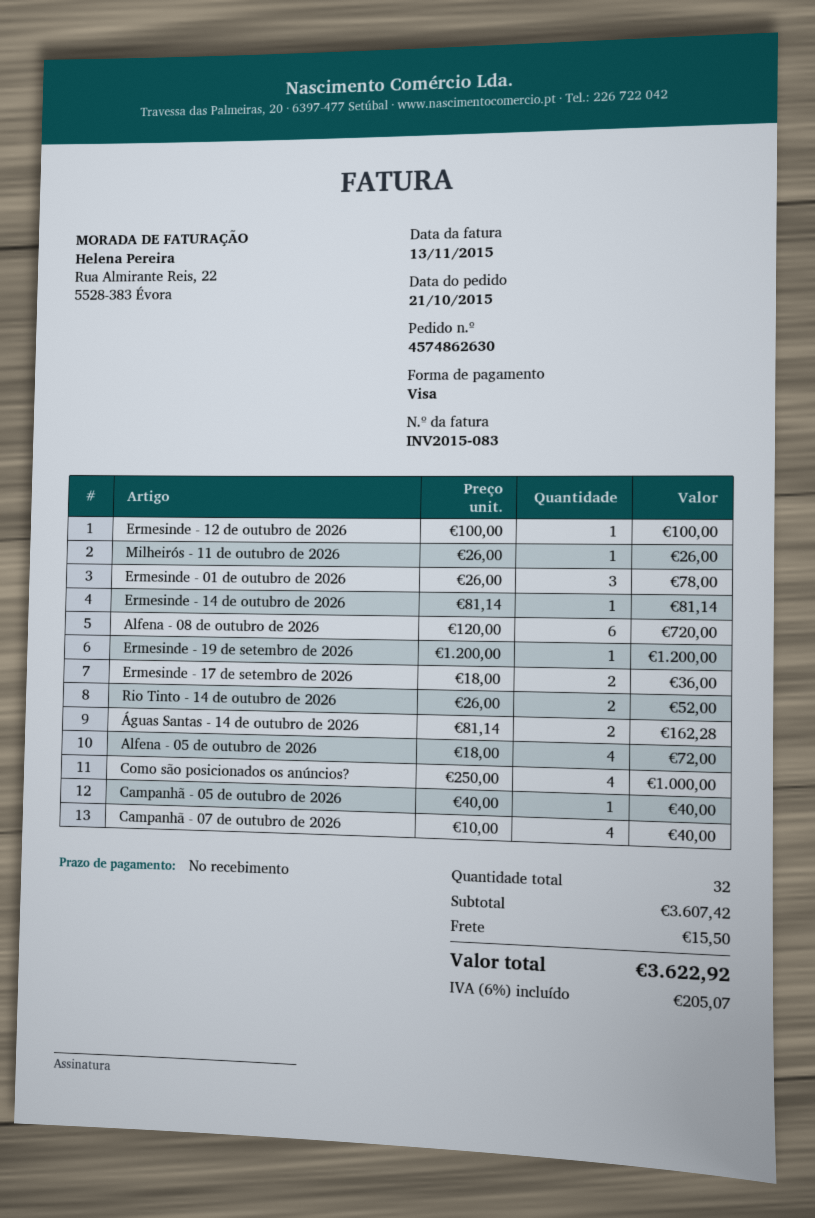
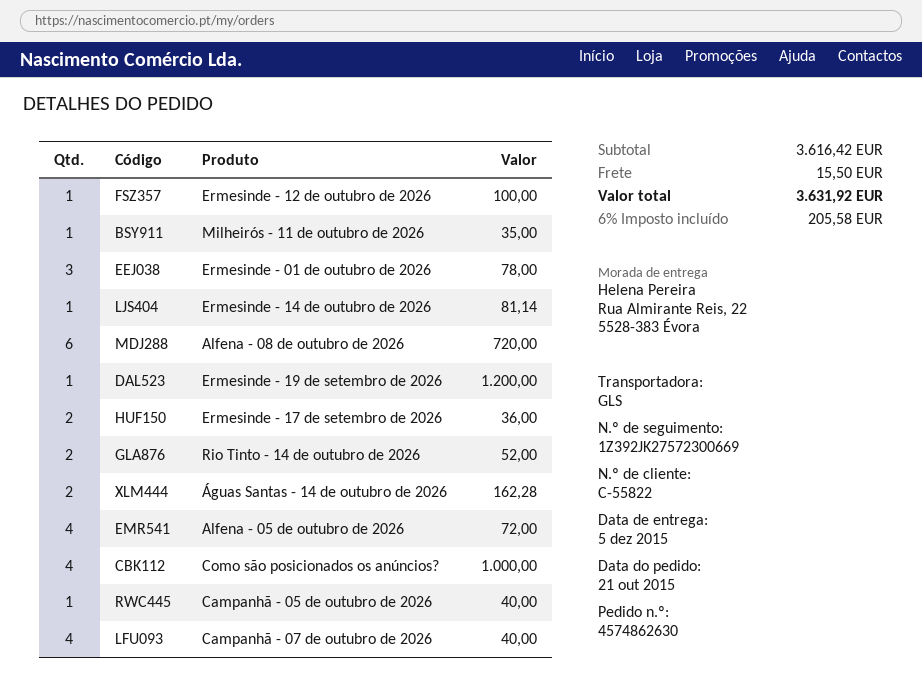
Milheirós - 11 de outubro de 2026: 1 for 26.00 -> 1 for 35.00
subtotal: 3607.42 -> 3616.42
tax: 6% = 205.07 -> 6% = 205.58
total: 3622.92 -> 3631.92

